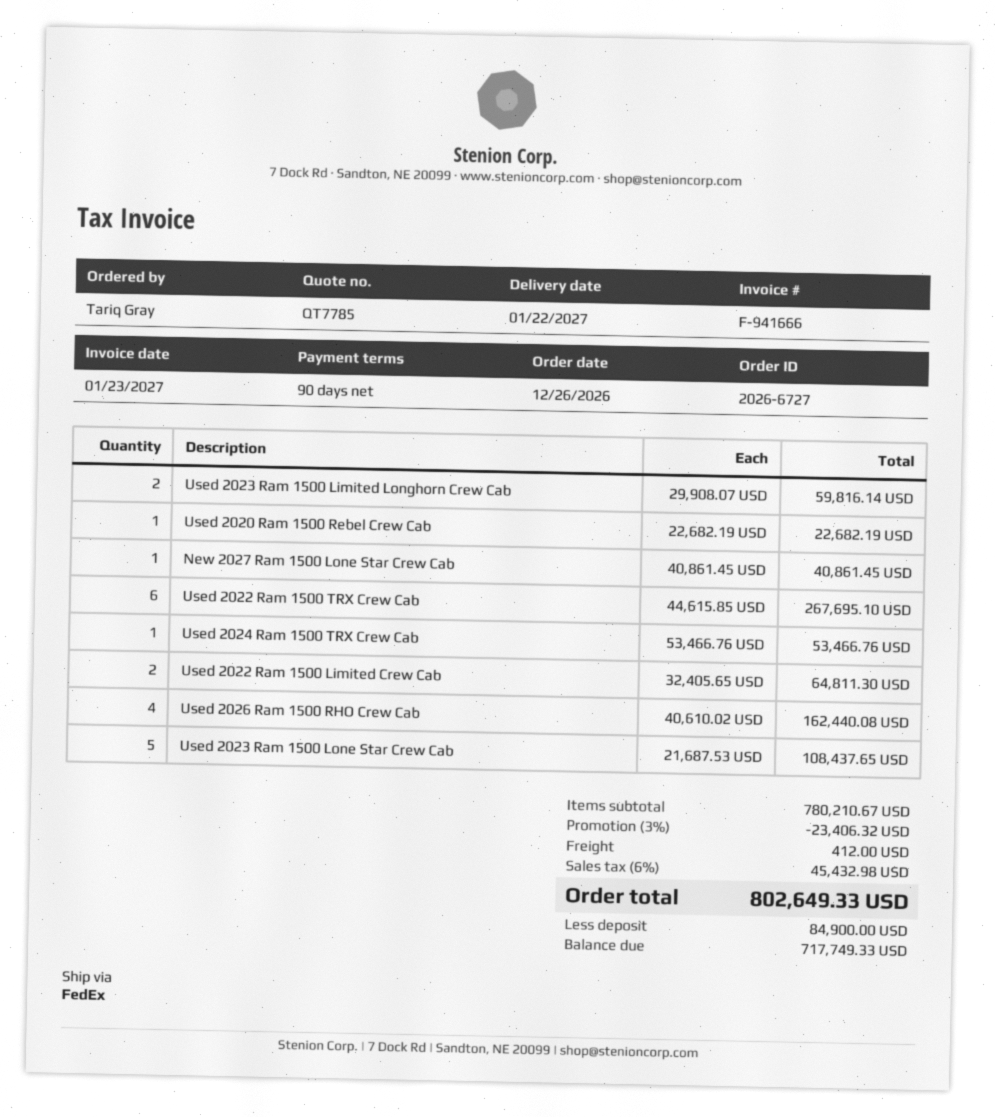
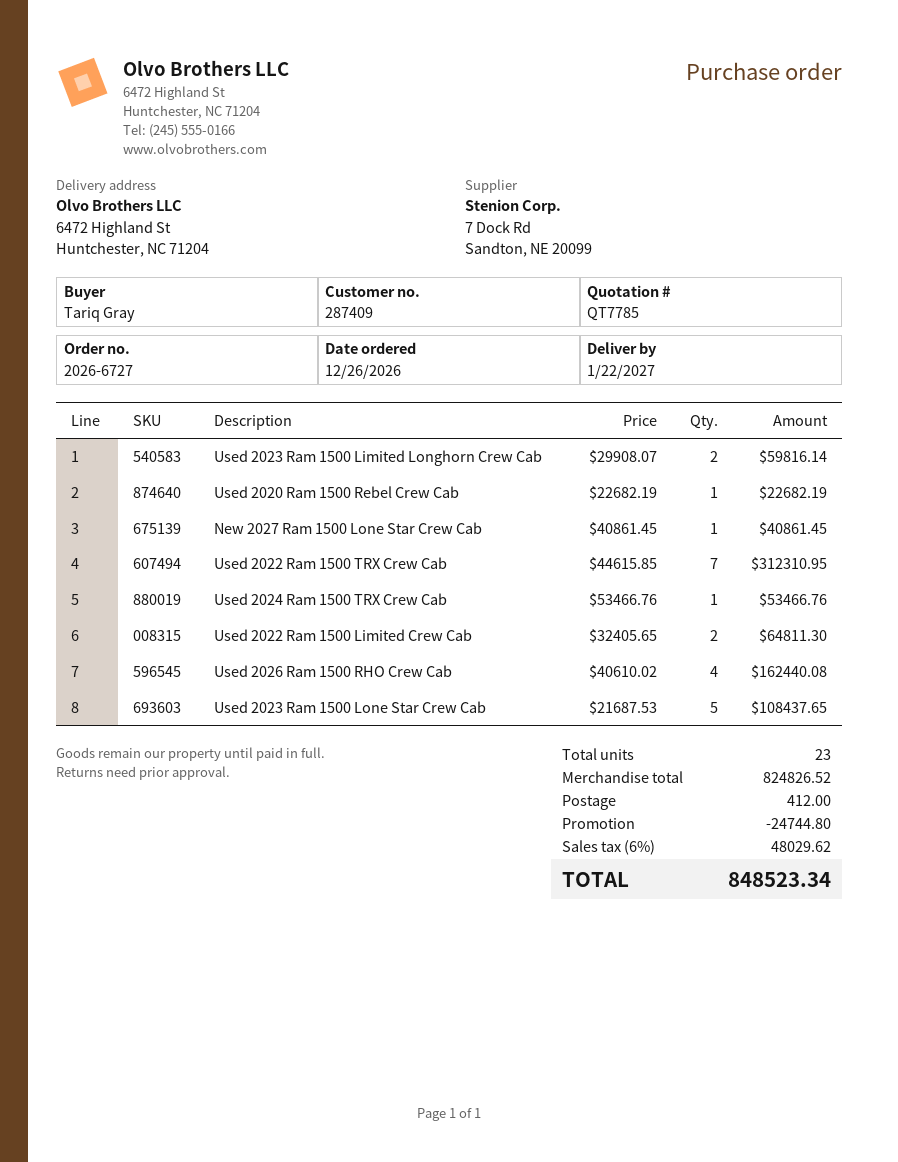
Used 2022 Ram 1500 TRX Crew Cab: 6 x 44615.85 = 267695.10 -> 7 x 44615.85 = 312310.95
subtotal: 780210.67 -> 824826.52
discount: 23406.32 -> 24744.80
tax: 6% = 45432.98 -> 6% = 48029.62
total: 802649.33 -> 848523.34

